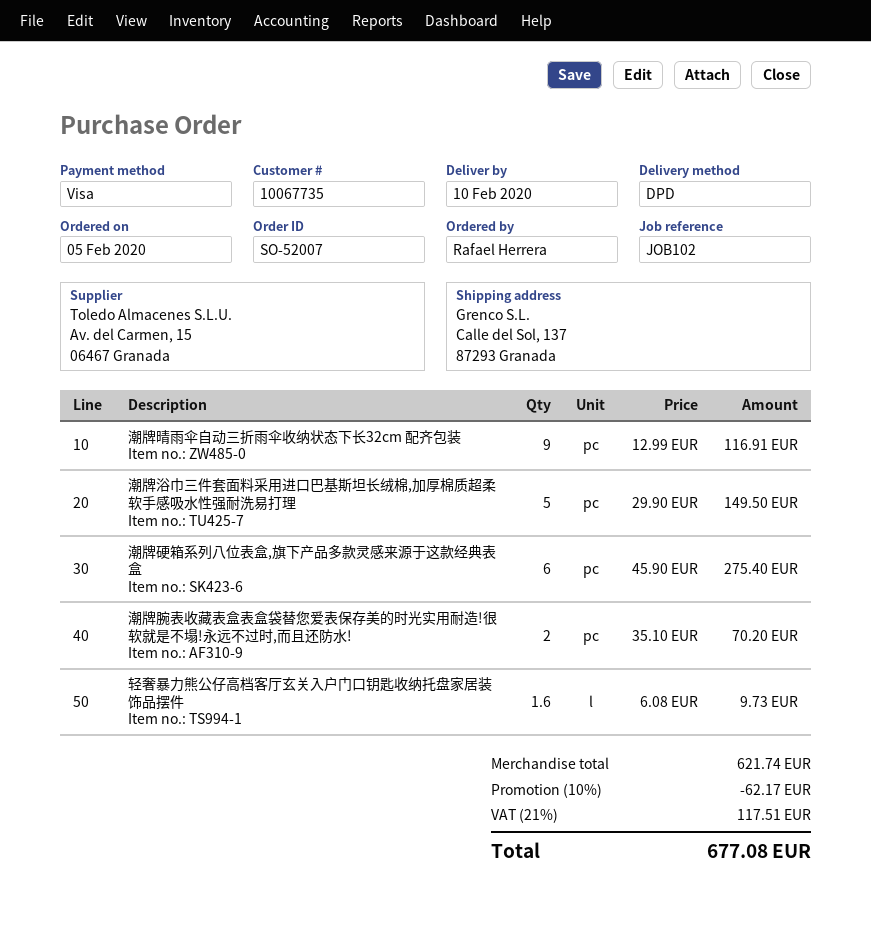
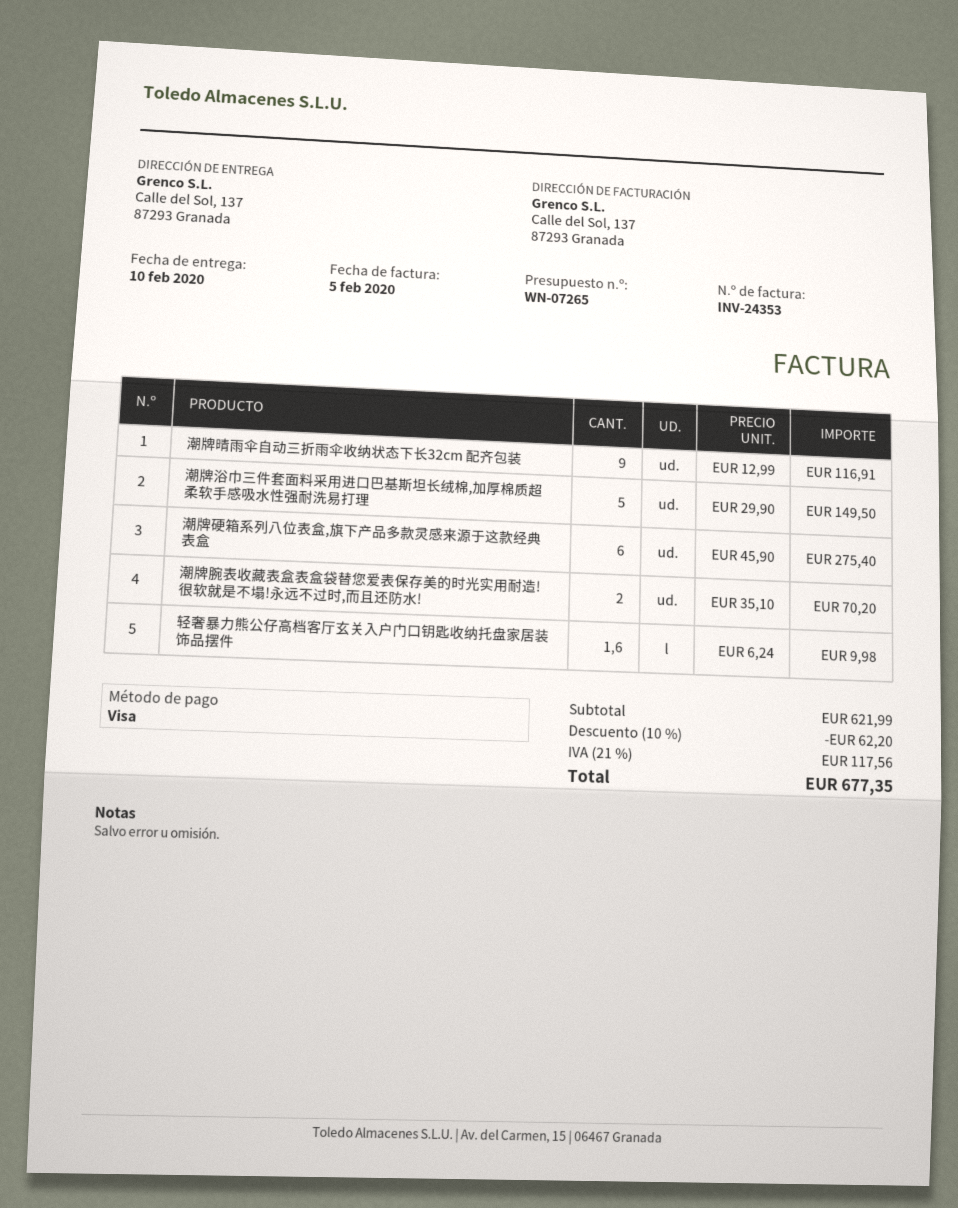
轻奢暴力熊公仔高档客厅玄关入户门口钥匙收纳托盘家居装饰品摆件: 1.6 x 6.08 = 9.73 -> 1.6 x 6.24 = 9.98
subtotal: 621.74 -> 621.99
discount: 10% = 62.17 -> 10% = 62.20
tax: 21% = 117.51 -> 21% = 117.56
total: 677.08 -> 677.35

